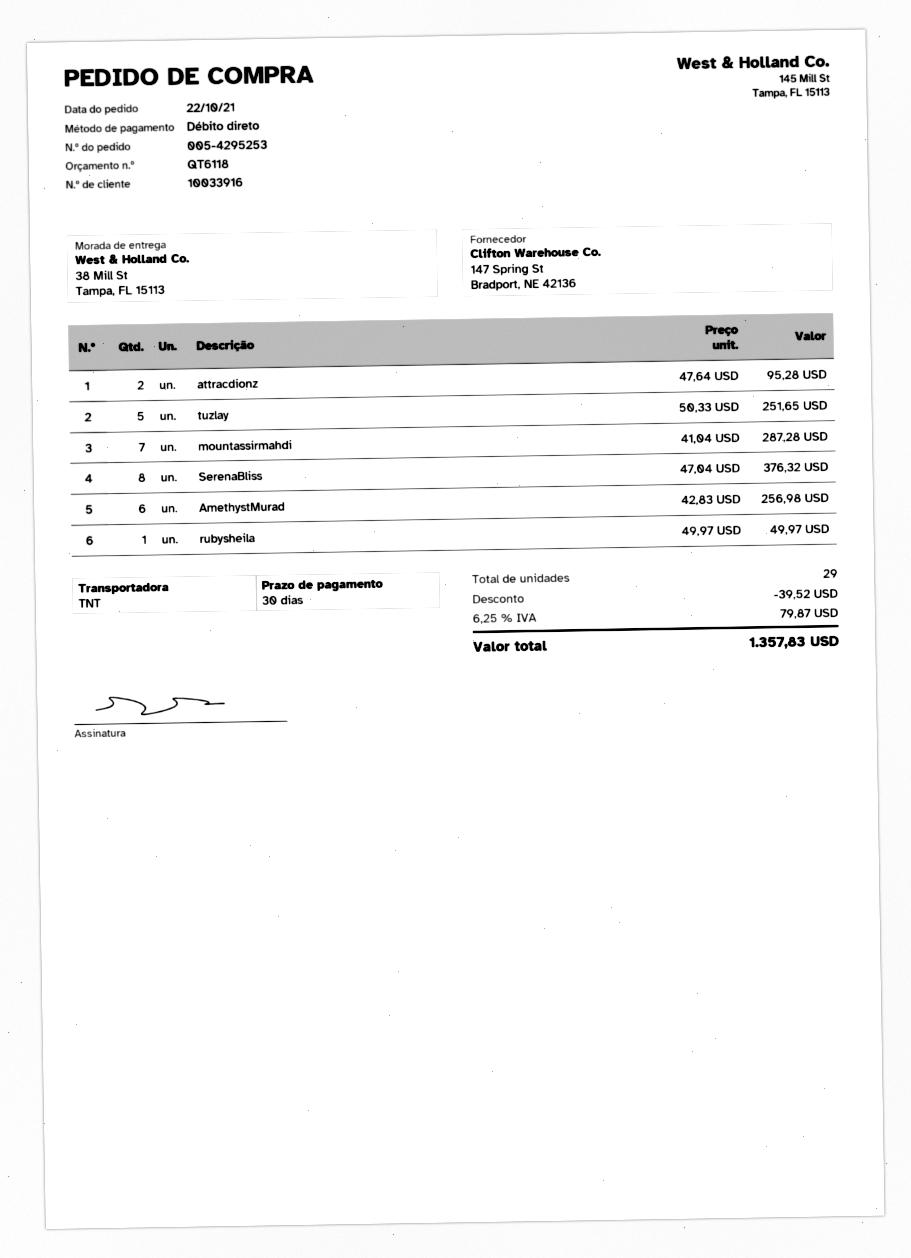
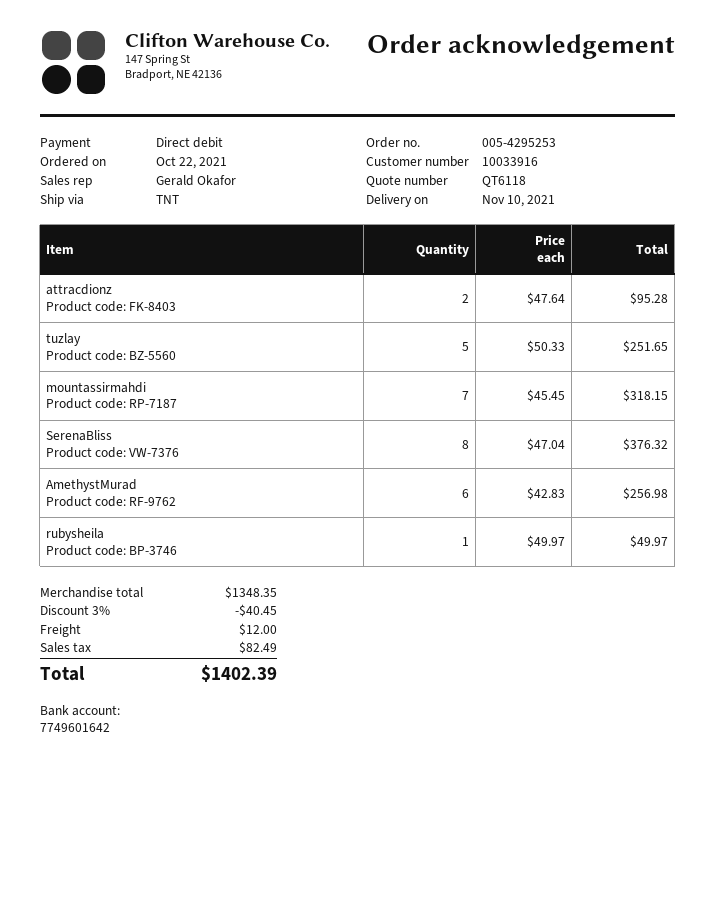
mountassirmahdi: 7 x 41.04 = 287.28 -> 7 x 45.45 = 318.15
discount: 39.52 -> 40.45
shipping: none -> 12.00
tax: 79.87 -> 82.49
total: 1357.83 -> 1402.39

